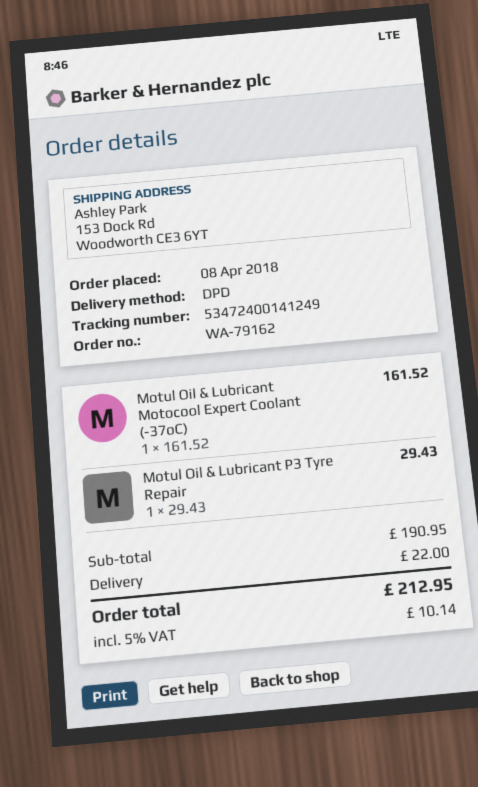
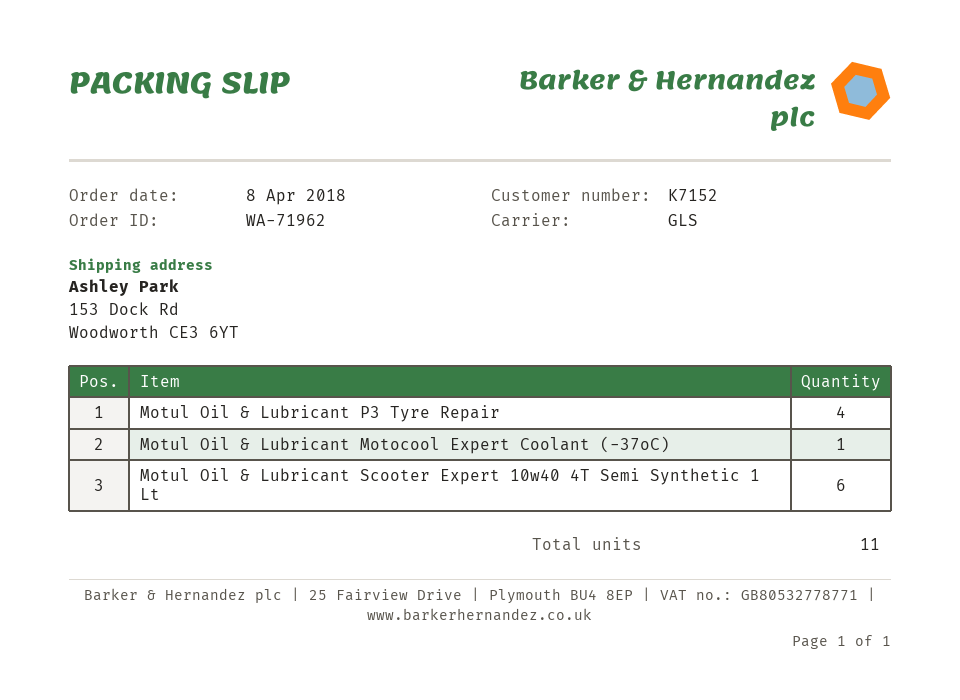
order number: WA-79162 -> WA-71962
shipping method: DPD -> GLS
Motul Oil & Lubricant P3 Tyre Repair: 1 -> 4
Motul Oil & Lubricant Scooter Expert 10w40 4T Semi Synthetic 1 Lt: none -> 6

